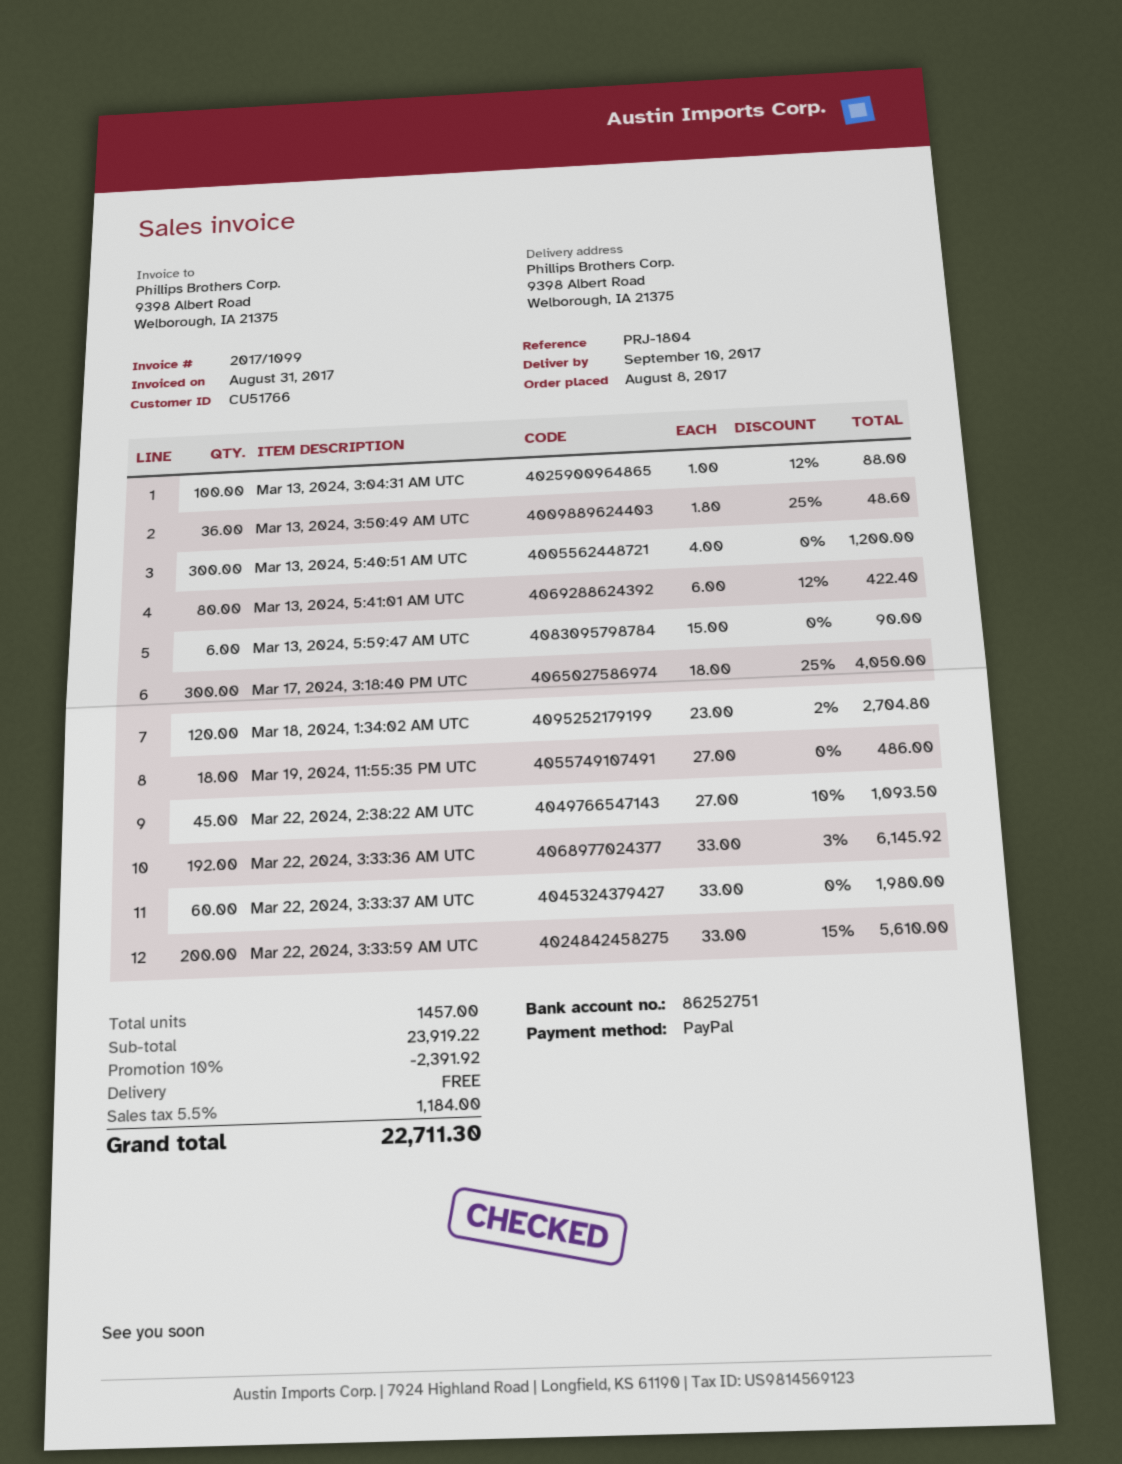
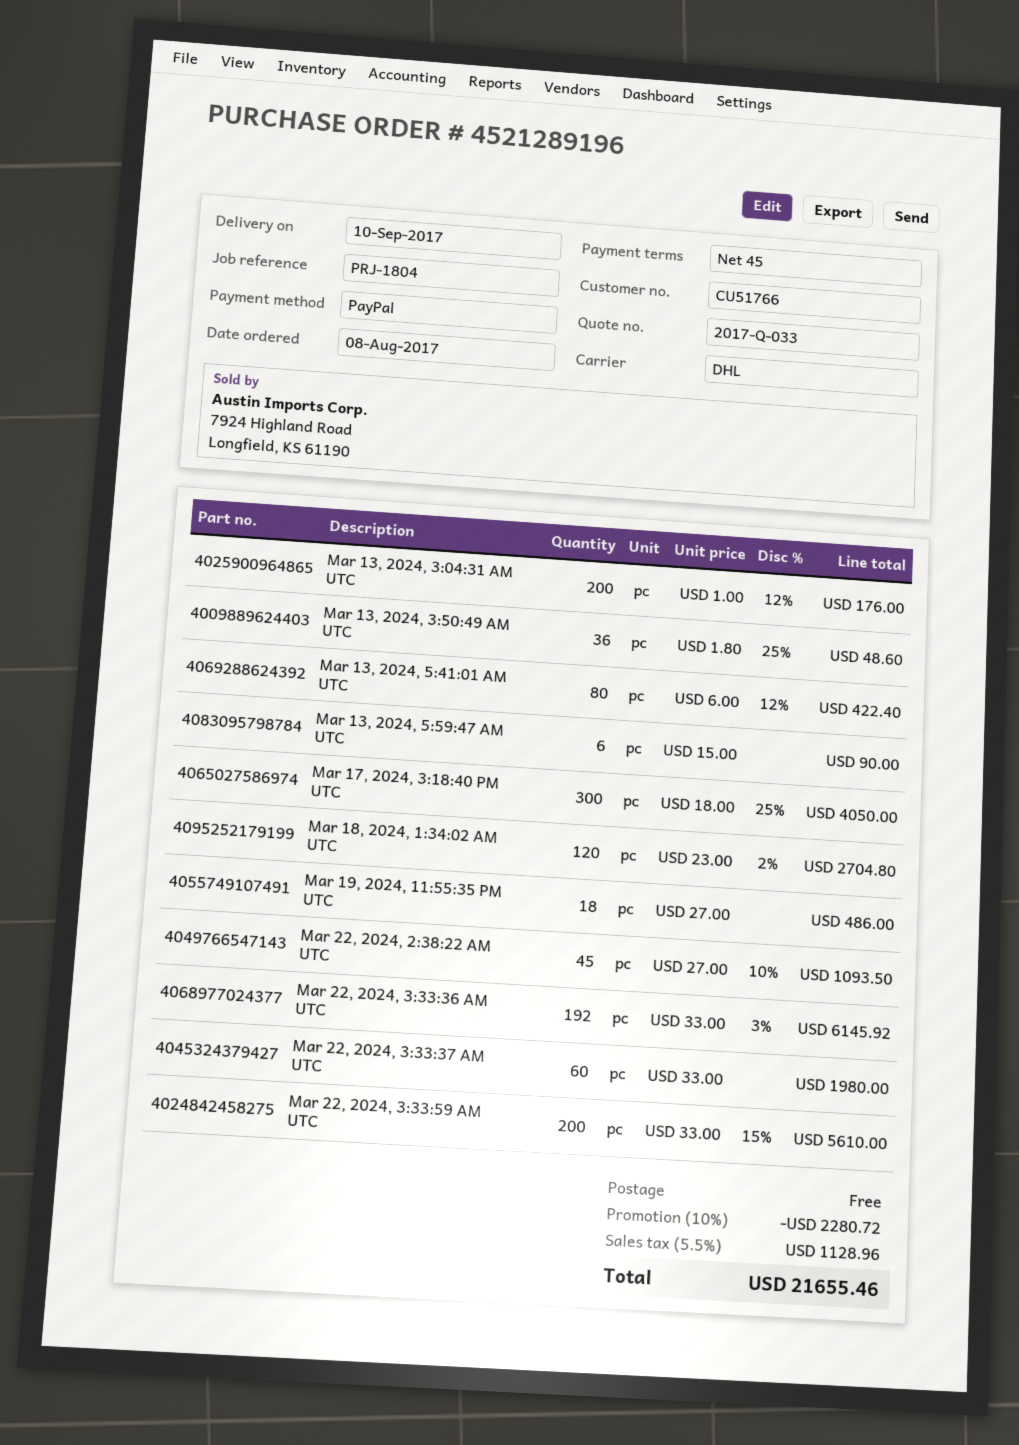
Mar 13, 2024, 3:04:31 AM UTC: 100 x 1.00 - 12% = 88.00 -> 200 x 1.00 - 12% = 176.00
Mar 13, 2024, 5:40:51 AM UTC: 300 x 4.00 = 1200.00 -> none
discount: 10% = 2391.92 -> 10% = 2280.72
tax: 5.5% = 1184.00 -> 5.5% = 1128.96
total: 22711.30 -> 21655.46

